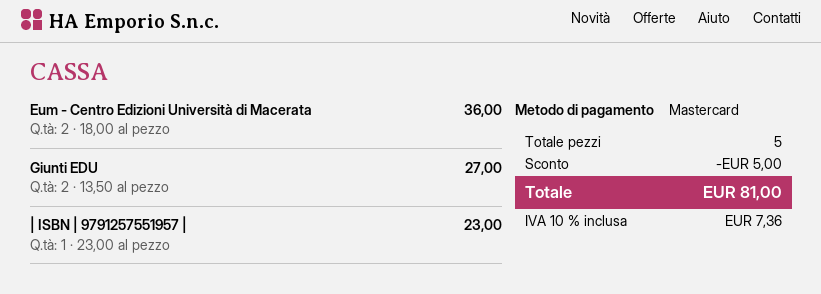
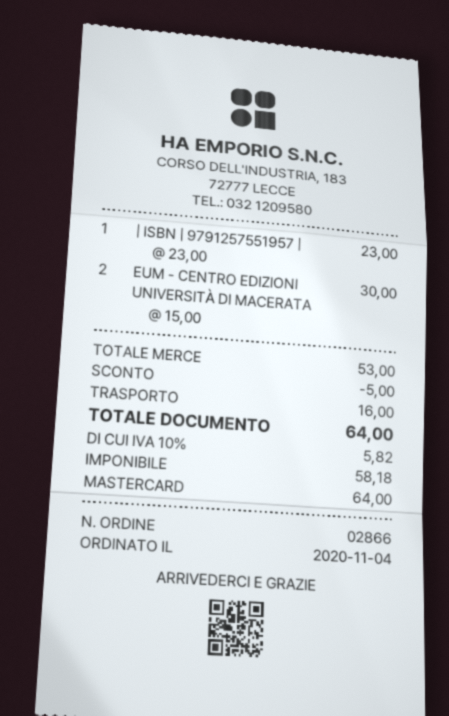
Eum - Centro Edizioni Università di Macerata: 2 x 18.00 = 36.00 -> 2 x 15.00 = 30.00
Giunti EDU: 2 x 13.50 = 27.00 -> none
shipping: none -> 16.00
tax: 10% = 7.36 -> 10% = 5.82
total: 81.00 -> 64.00

